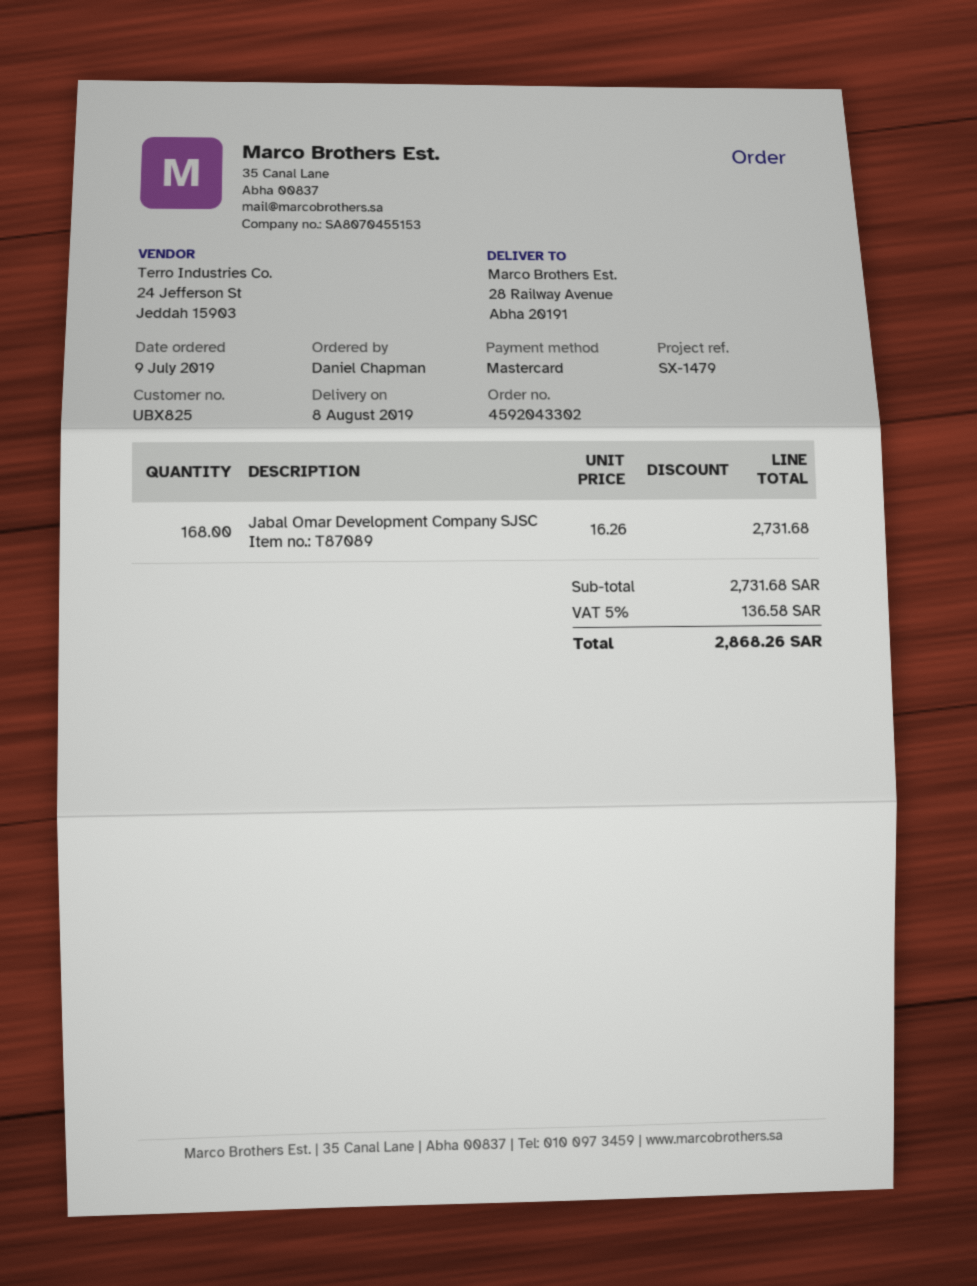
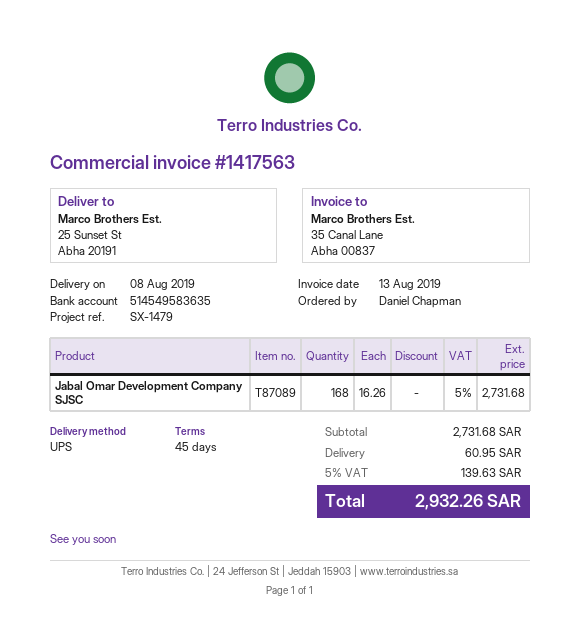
ship to: 28 Railway Avenue, Abha 20191 -> 25 Sunset St, Abha 20191
shipping: none -> 60.95
tax: 5% = 136.58 -> 5% = 139.63
total: 2868.26 -> 2932.26

